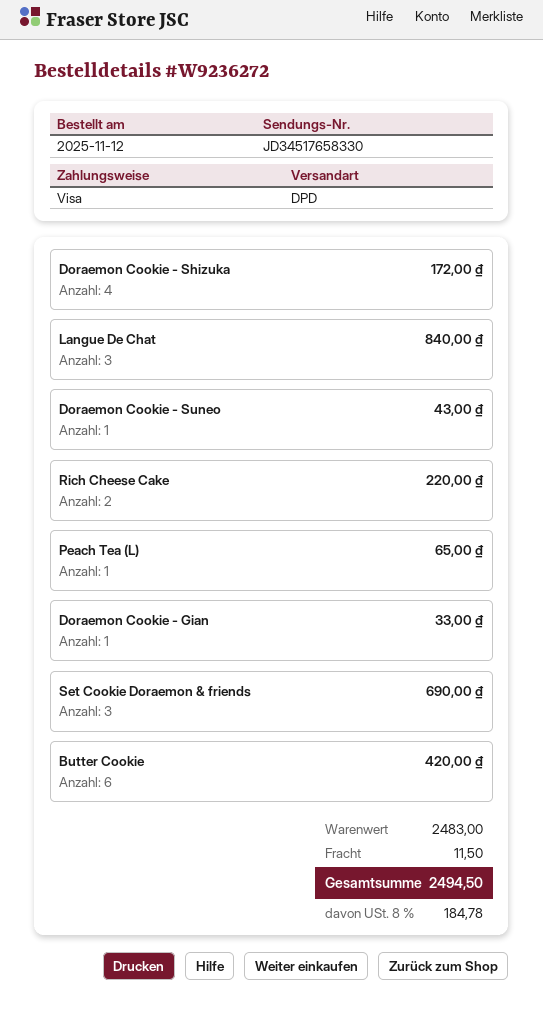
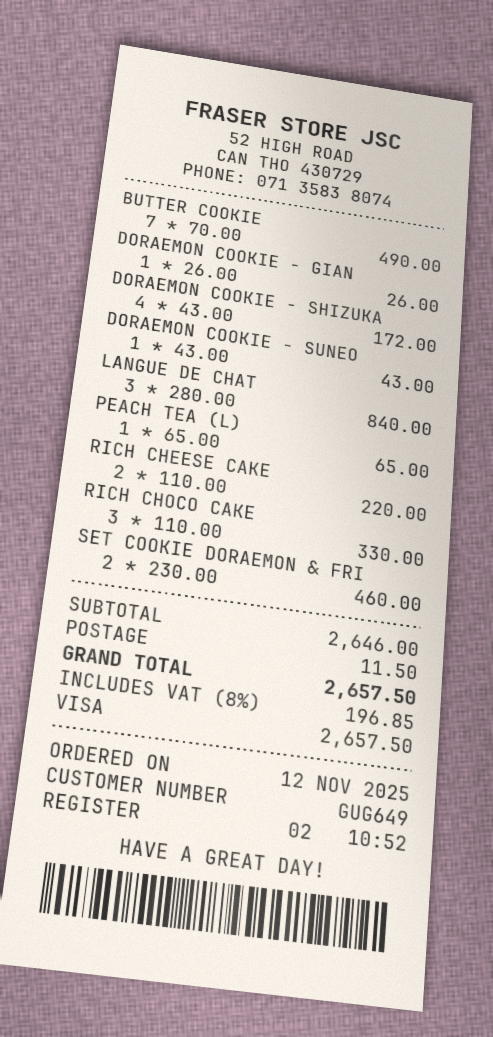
Doraemon Cookie - Gian: 1 for 33.00 -> 1 for 26.00
Set Cookie Doraemon & friends: 3 for 690.00 -> 2 for 460.00
Butter Cookie: 6 for 420.00 -> 7 for 490.00
RICH CHOCO CAKE: none -> 3 for 330.00
subtotal: 2483.00 -> 2646.00
tax: 8% = 184.78 -> 8% = 196.85
total: 2494.50 -> 2657.50

